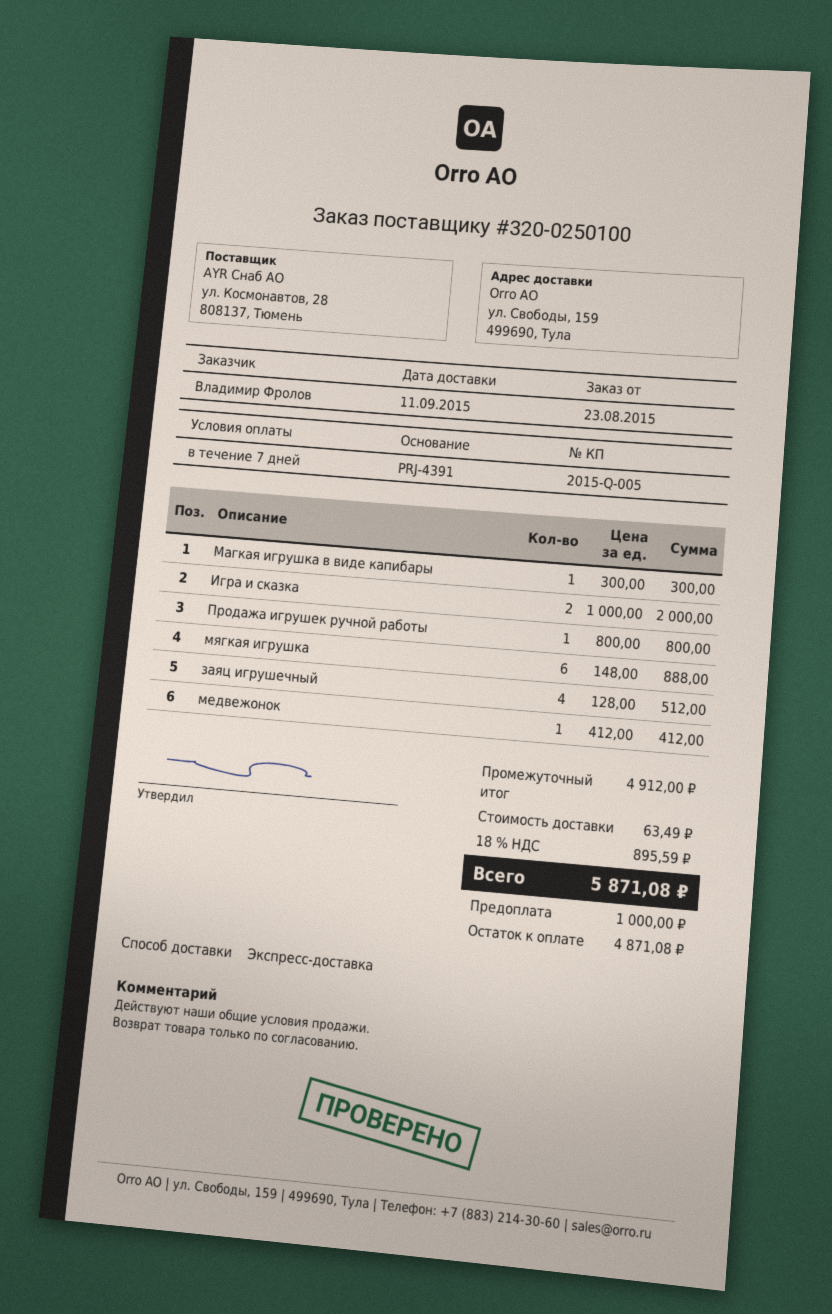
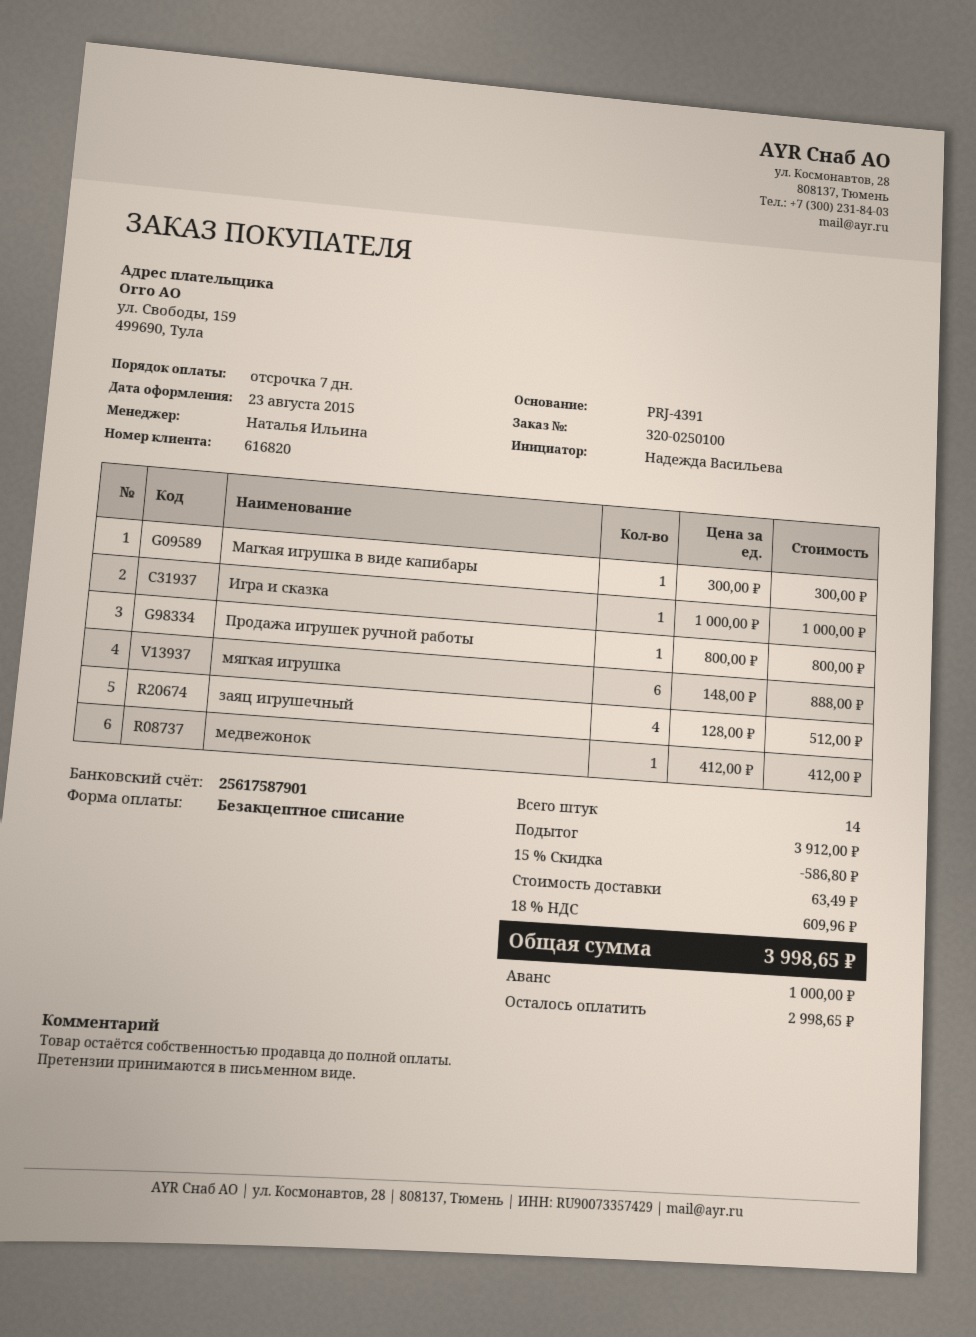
ordered by: Владимир Фролов -> Надежда Васильева
Игра и сказка: 2 x 1000.00 = 2000.00 -> 1 x 1000.00 = 1000.00
subtotal: 4912.00 -> 3912.00
discount: none -> 15% = 586.80
tax: 18% = 895.59 -> 18% = 609.96
total: 5871.08 -> 3998.65
balance: 4871.08 -> 2998.65

